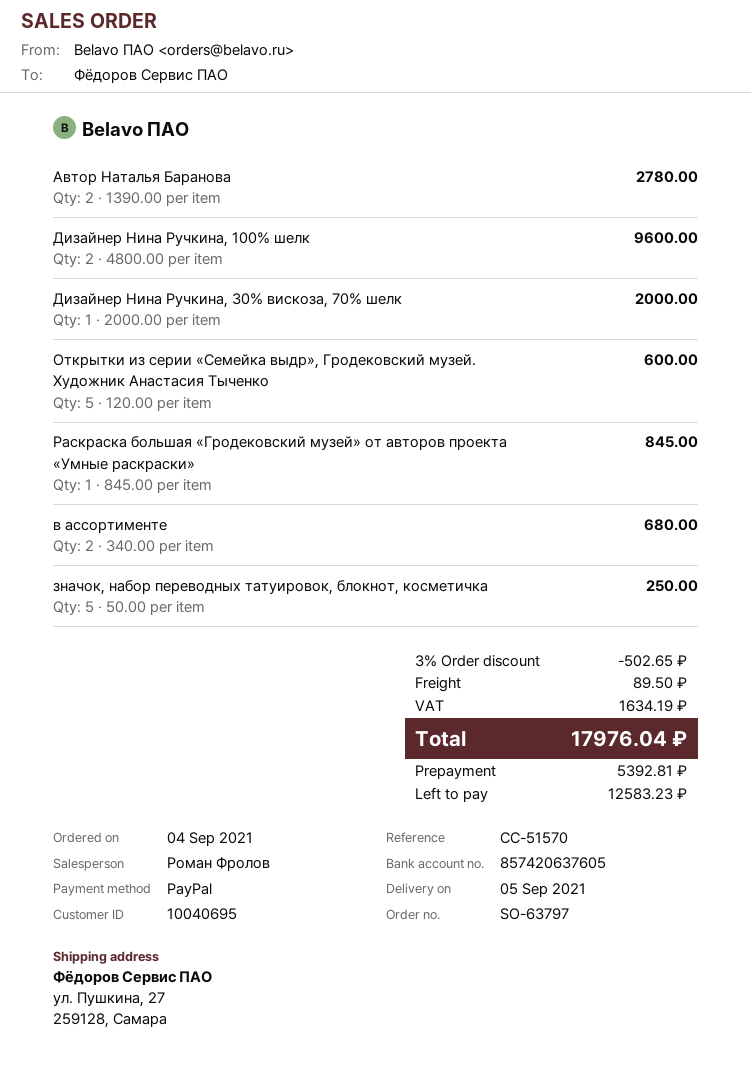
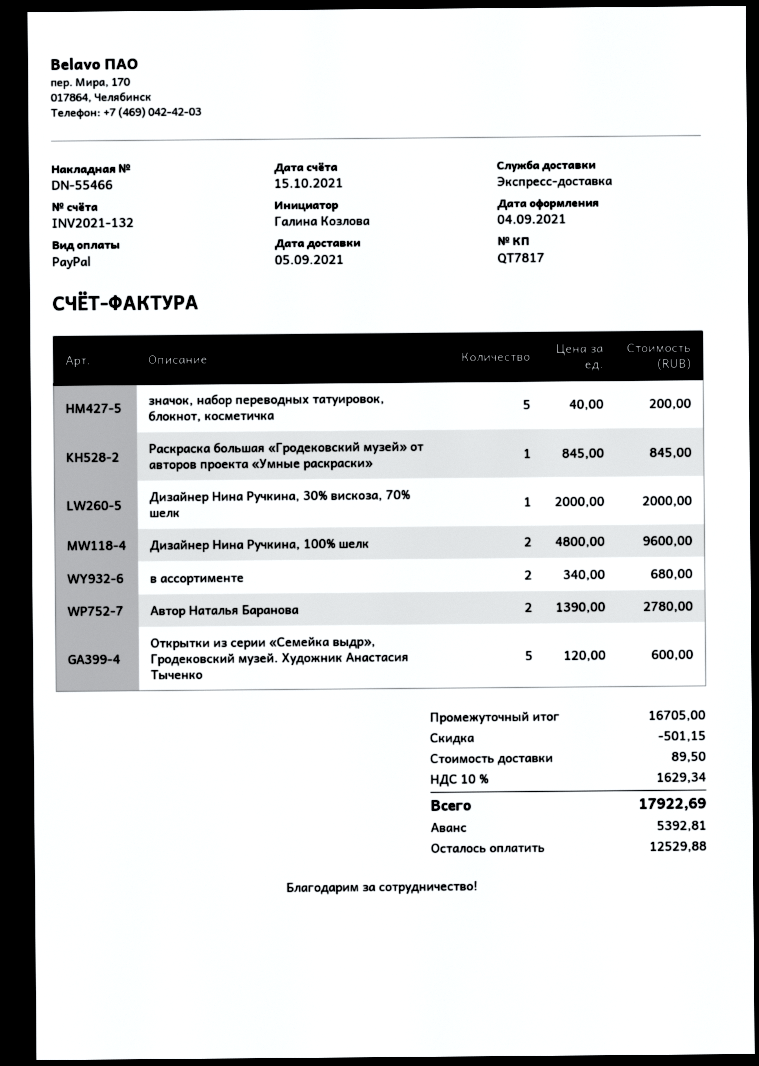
значок, набор переводных татуировок, блокнот, косметичка: 5 x 50.00 = 250.00 -> 5 x 40.00 = 200.00
discount: 502.65 -> 501.15
tax: 1634.19 -> 1629.34
total: 17976.04 -> 17922.69
balance: 12583.23 -> 12529.88

